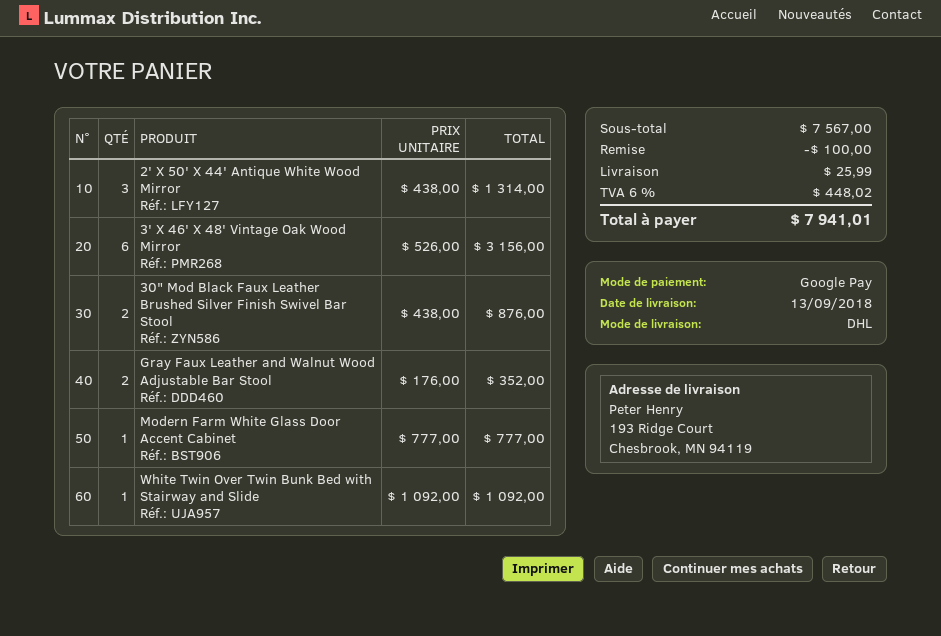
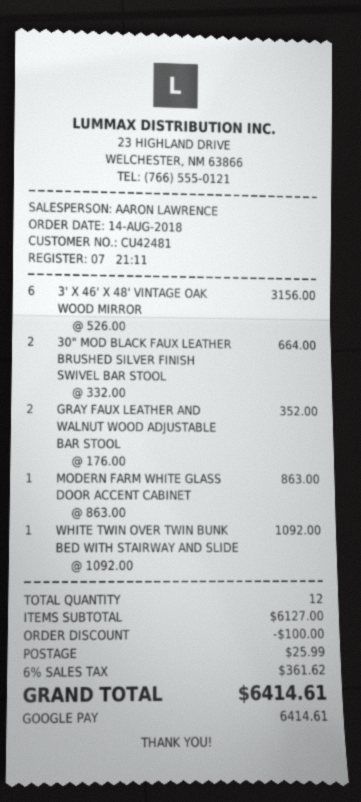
2' X 50' X 44' Antique White Wood Mirror: 3 x 438.00 = 1314.00 -> none
30" Mod Black Faux Leather Brushed Silver Finish Swivel Bar Stool: 2 x 438.00 = 876.00 -> 2 x 332.00 = 664.00
Modern Farm White Glass Door Accent Cabinet: 1 x 777.00 = 777.00 -> 1 x 863.00 = 863.00
subtotal: 7567.00 -> 6127.00
tax: 6% = 448.02 -> 6% = 361.62
total: 7941.01 -> 6414.61

